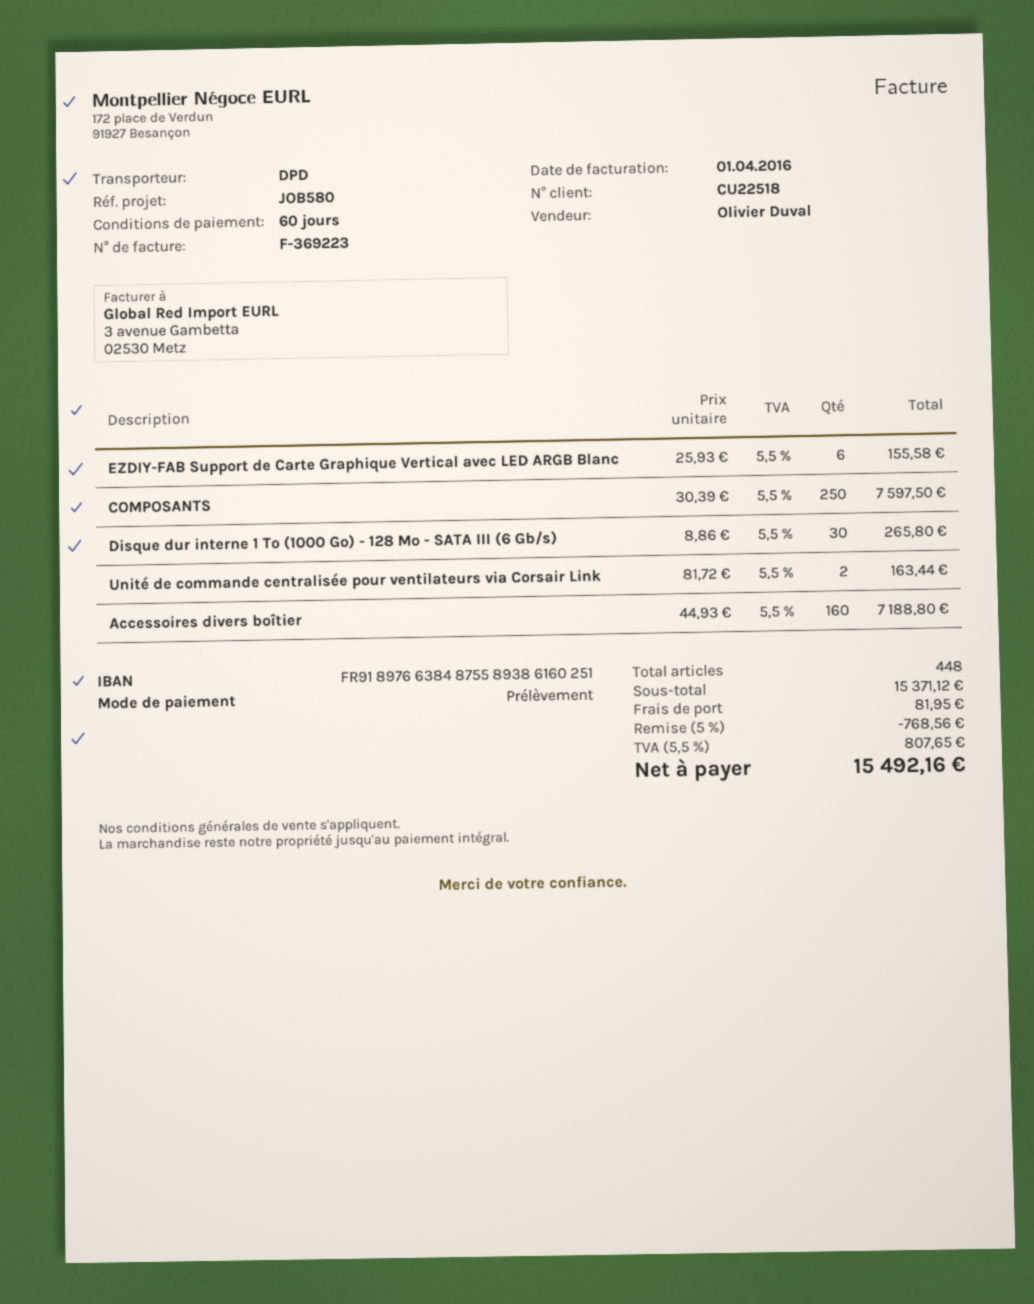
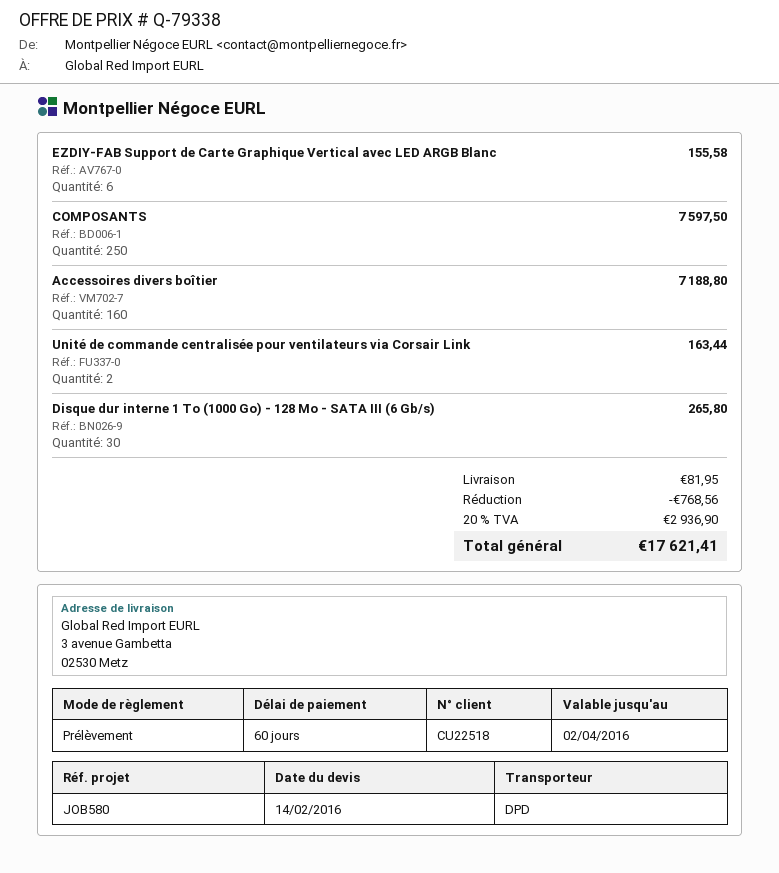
tax: 5.5% = 807.65 -> 20% = 2936.90
total: 15492.16 -> 17621.41

